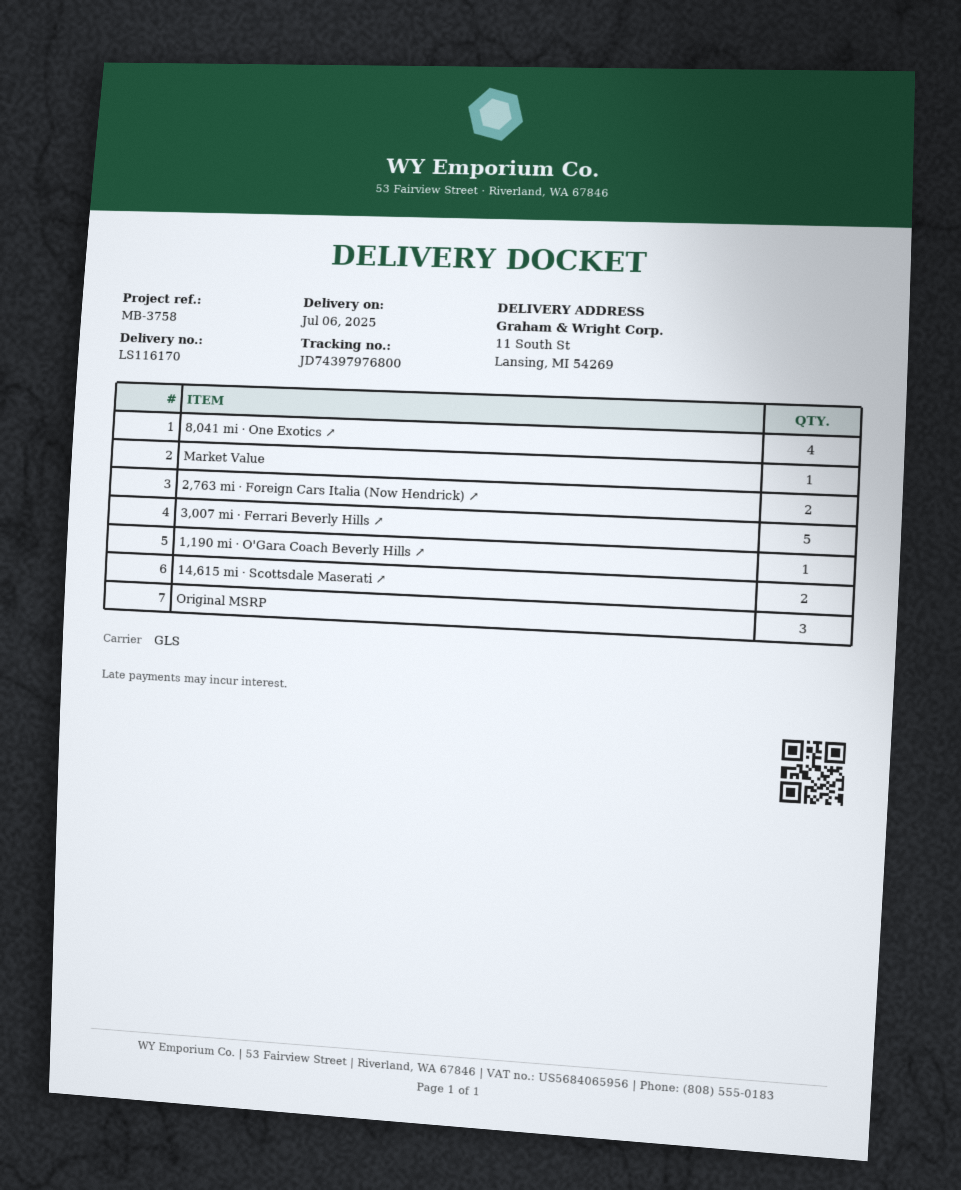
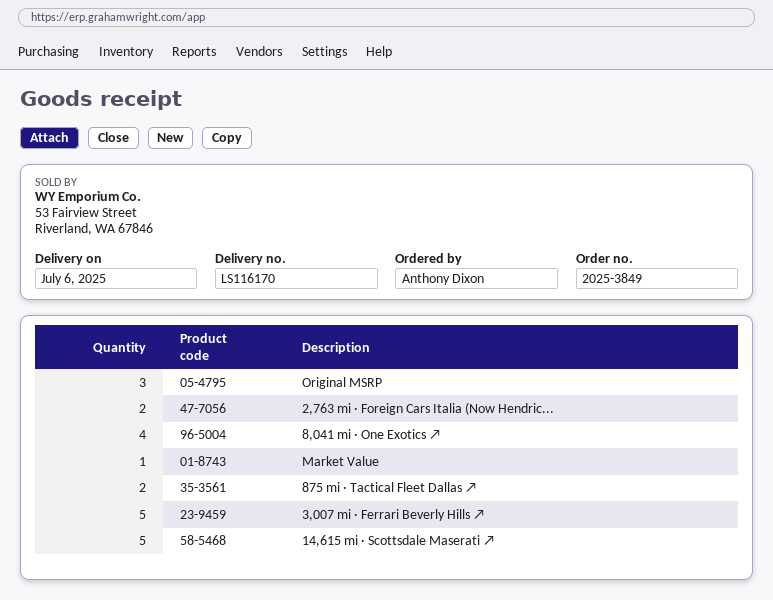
1,190 mi · O'Gara Coach Beverly Hills ↗: 1 -> none
14,615 mi · Scottsdale Maserati ↗: 2 -> 5
875 mi · Tactical Fleet Dallas ↗: none -> 2

